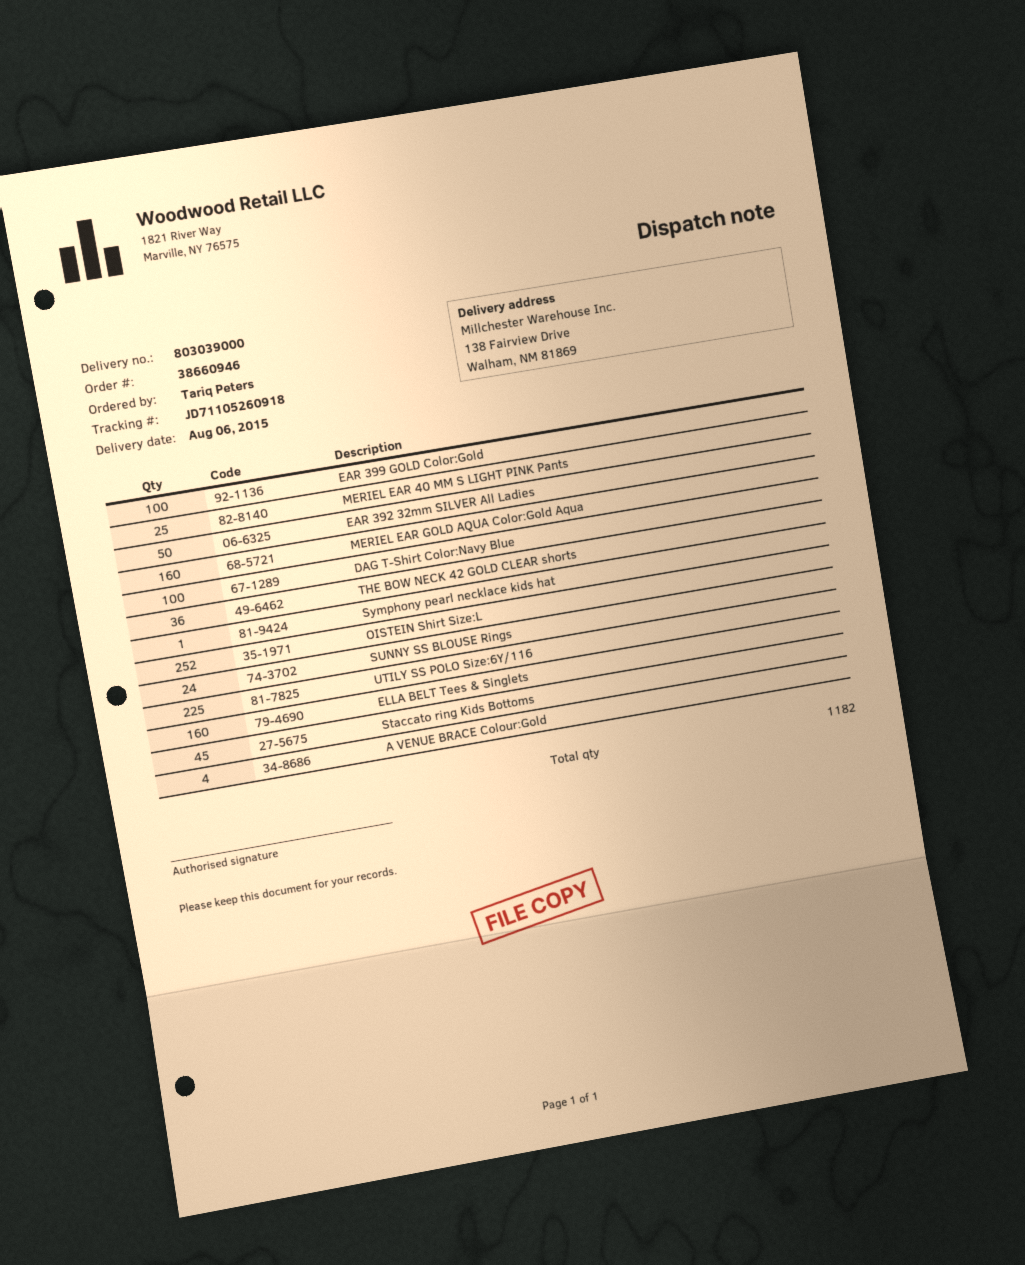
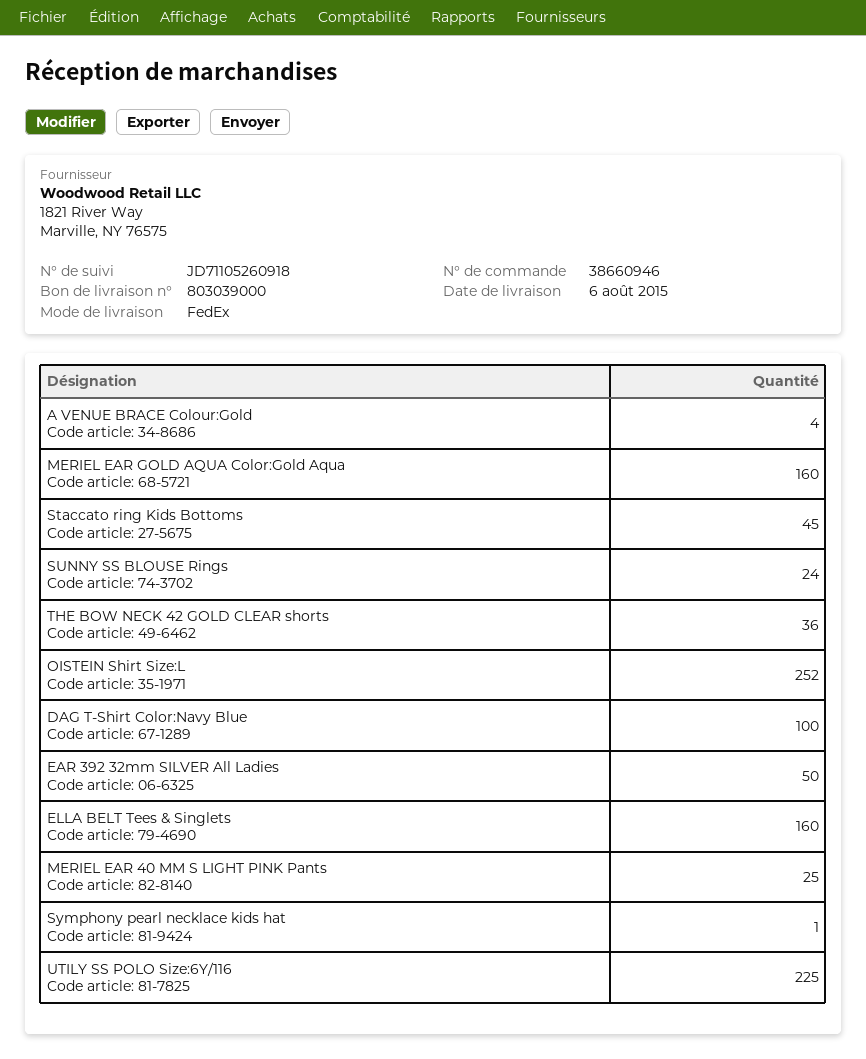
EAR 399 GOLD Color:Gold: 100 -> none

